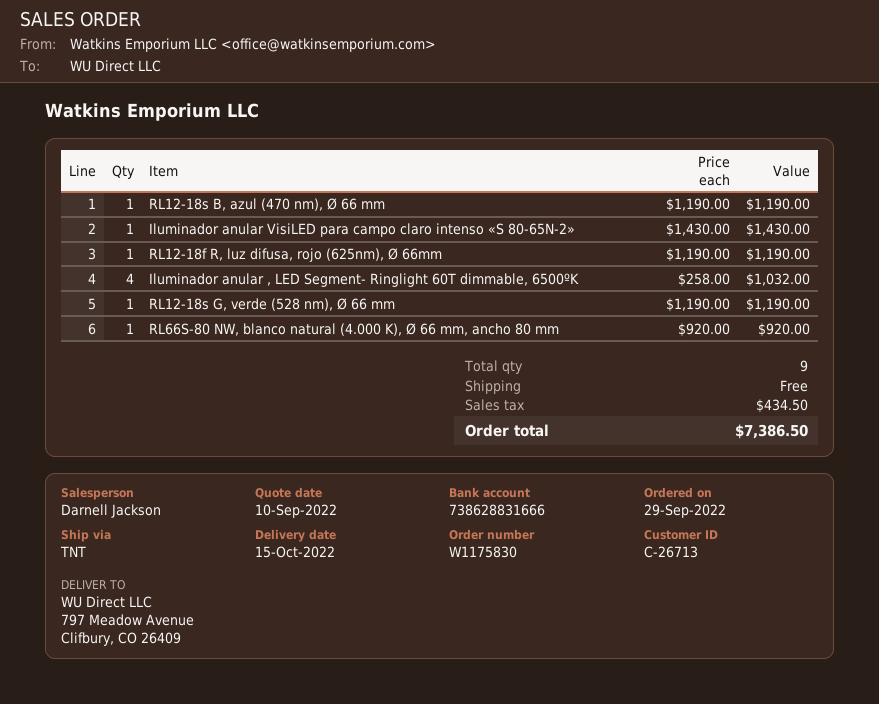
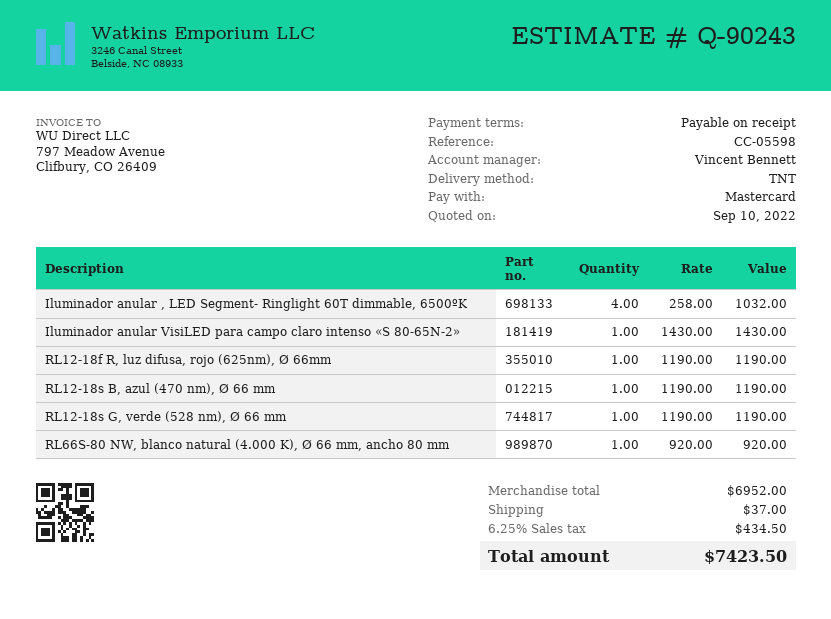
sales rep: Darnell Jackson -> Vincent Bennett
shipping: 0.00 -> 37.00
total: 7386.50 -> 7423.50

